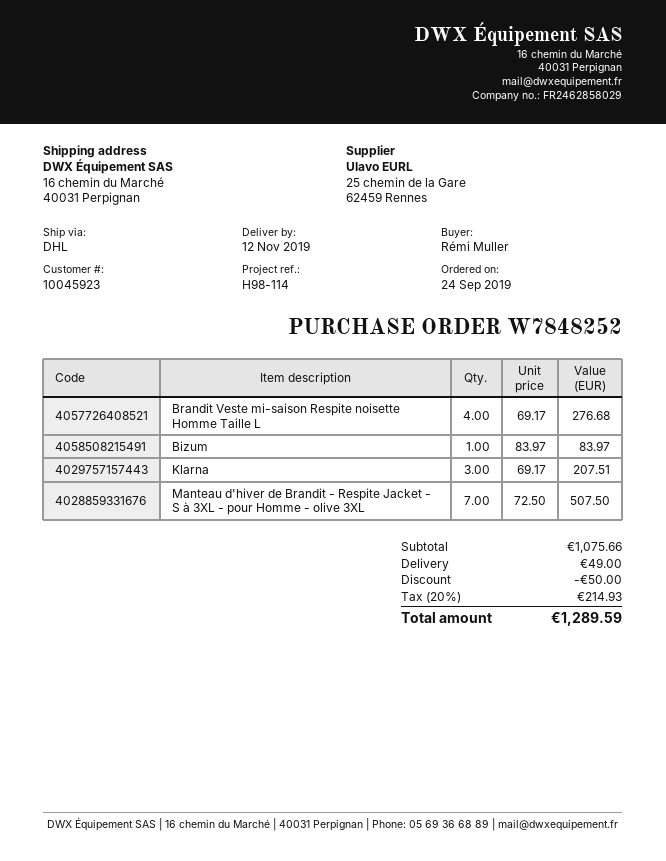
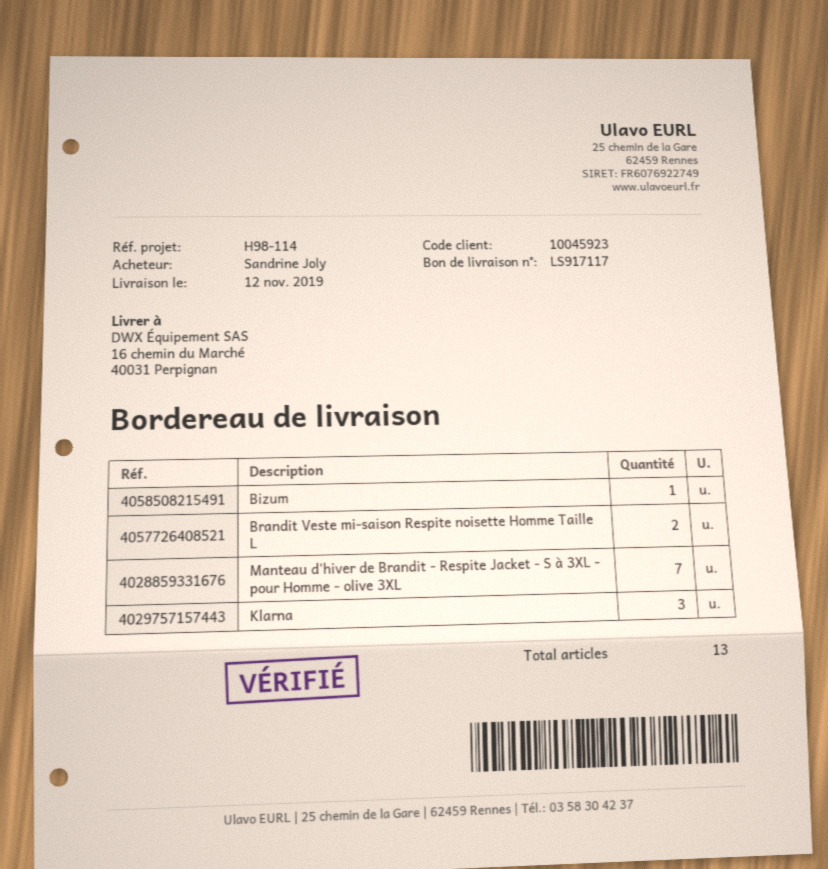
ordered by: Rémi Muller -> Sandrine Joly
Brandit Veste mi-saison Respite noisette Homme Taille L: 4 -> 2

